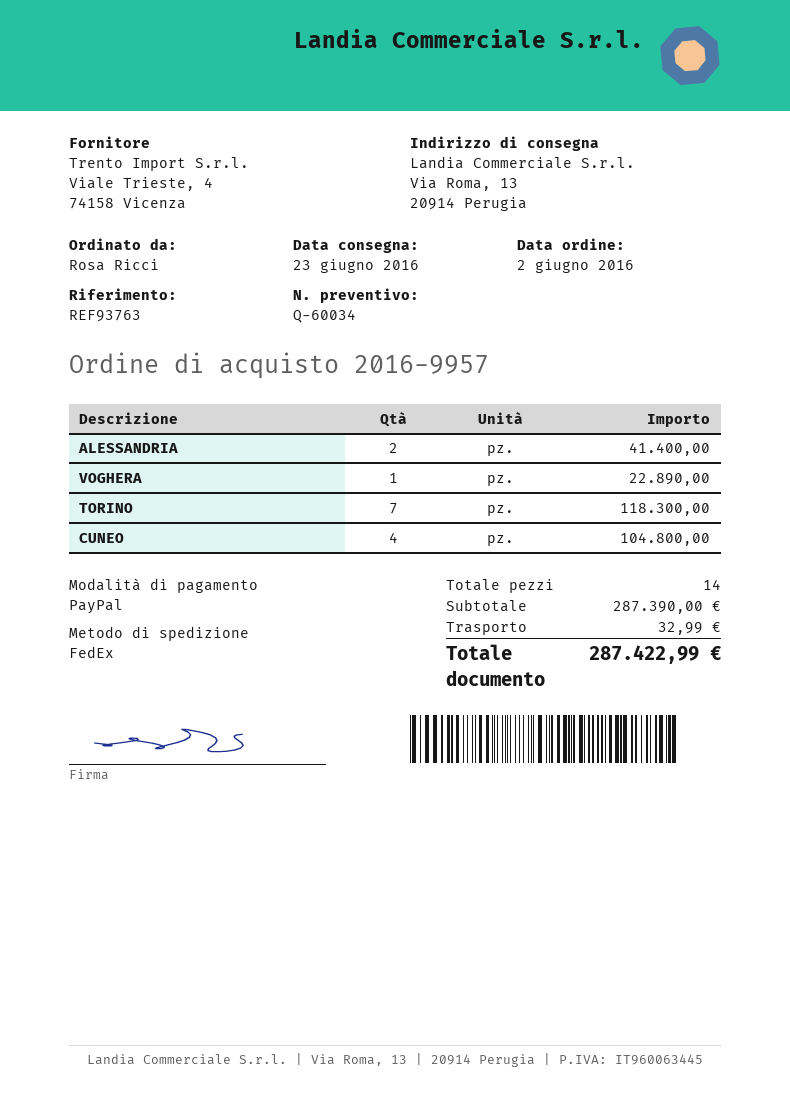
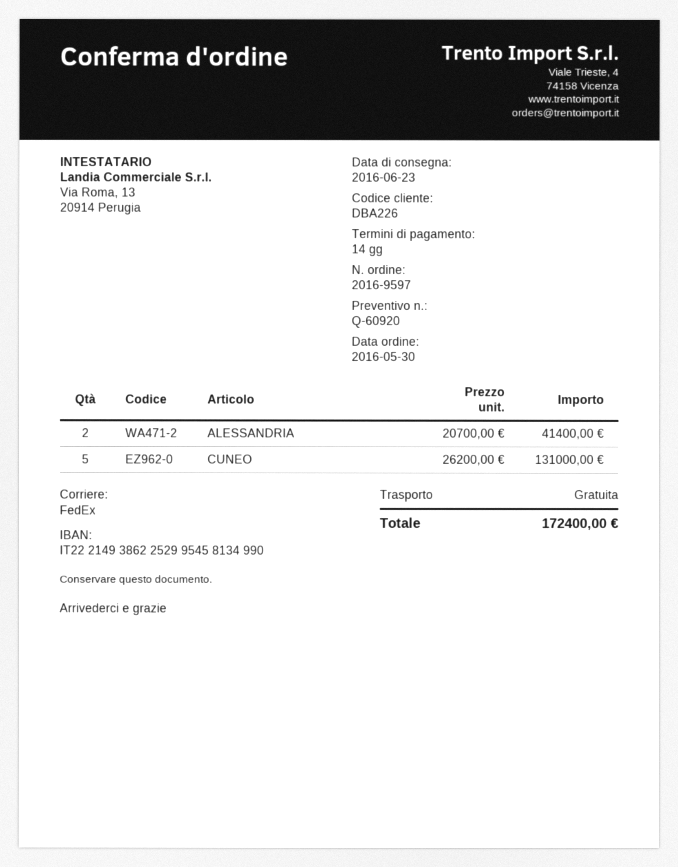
quote number: Q-60034 -> Q-60920
order number: 2016-9957 -> 2016-9597
order date: 2016-06-02 -> 2016-05-30
VOGHERA: 1 for 22890.00 -> none
TORINO: 7 for 118300.00 -> none
CUNEO: 4 for 104800.00 -> 5 for 131000.00
shipping: 32.99 -> 0.00
total: 287422.99 -> 172400.00

